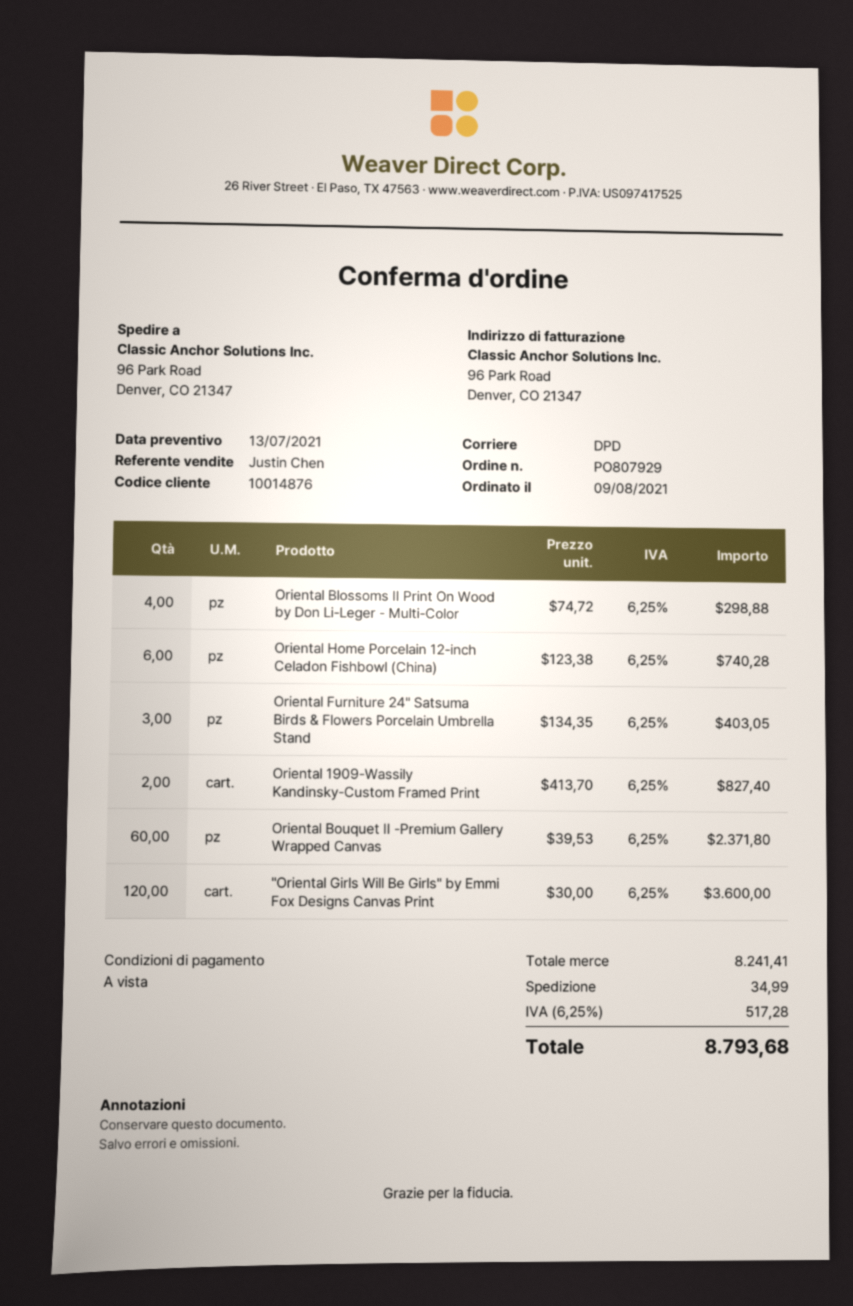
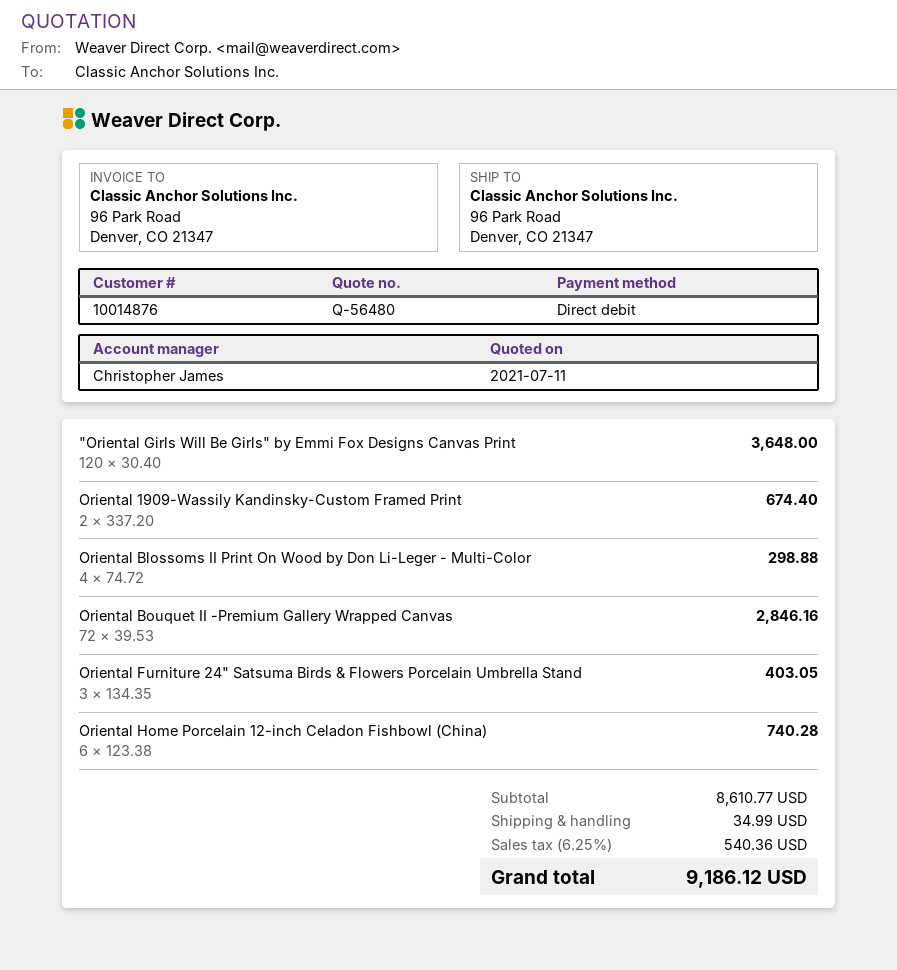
quote date: 2021-07-13 -> 2021-07-11
sales rep: Justin Chen -> Christopher James
Oriental 1909-Wassily Kandinsky-Custom Framed Print: 2 x 413.70 = 827.40 -> 2 x 337.20 = 674.40
Oriental Bouquet II -Premium Gallery Wrapped Canvas: 60 x 39.53 = 2371.80 -> 72 x 39.53 = 2846.16
"Oriental Girls Will Be Girls" by Emmi Fox Designs Canvas Print: 120 x 30.00 = 3600.00 -> 120 x 30.40 = 3648.00
subtotal: 8241.41 -> 8610.77
tax: 6.25% = 517.28 -> 6.25% = 540.36
total: 8793.68 -> 9186.12

